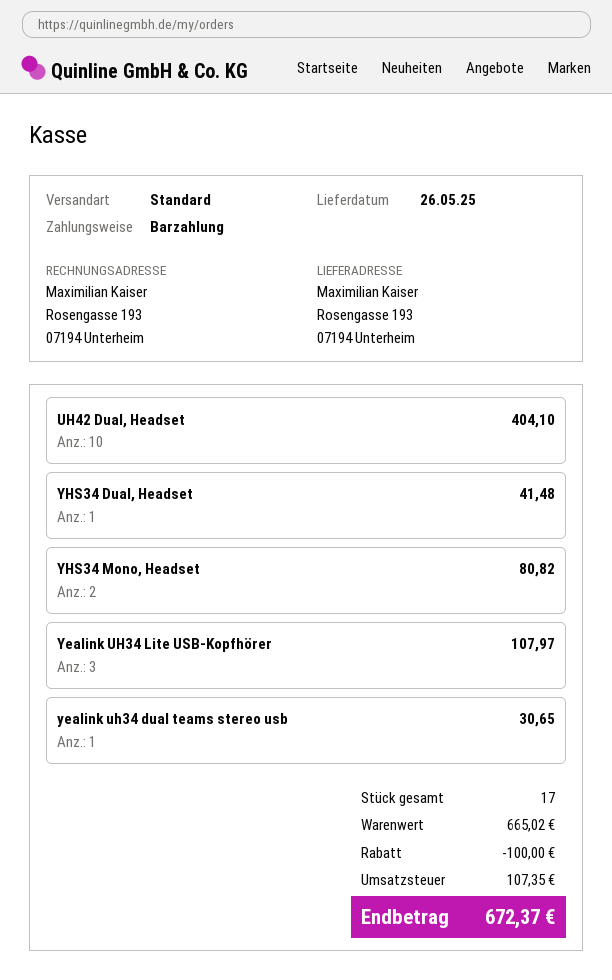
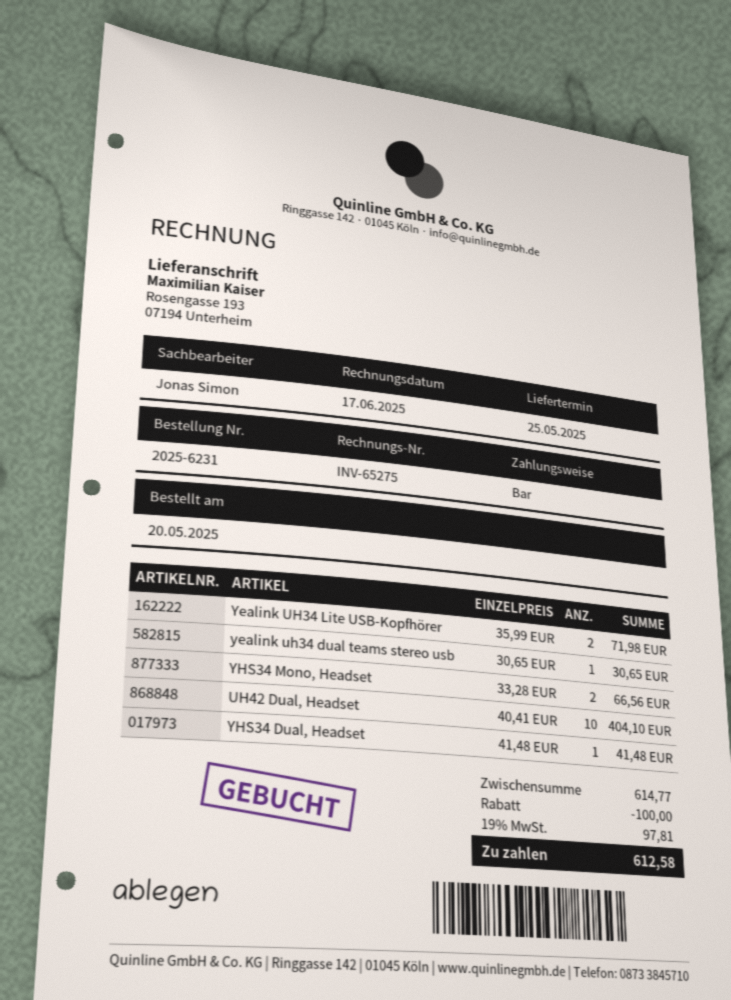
delivery date: 2025-05-26 -> 2025-05-25
YHS34 Mono, Headset: 2 for 80.82 -> 2 for 66.56
Yealink UH34 Lite USB-Kopfhörer: 3 for 107.97 -> 2 for 71.98
subtotal: 665.02 -> 614.77
tax: 107.35 -> 97.81
total: 672.37 -> 612.58

